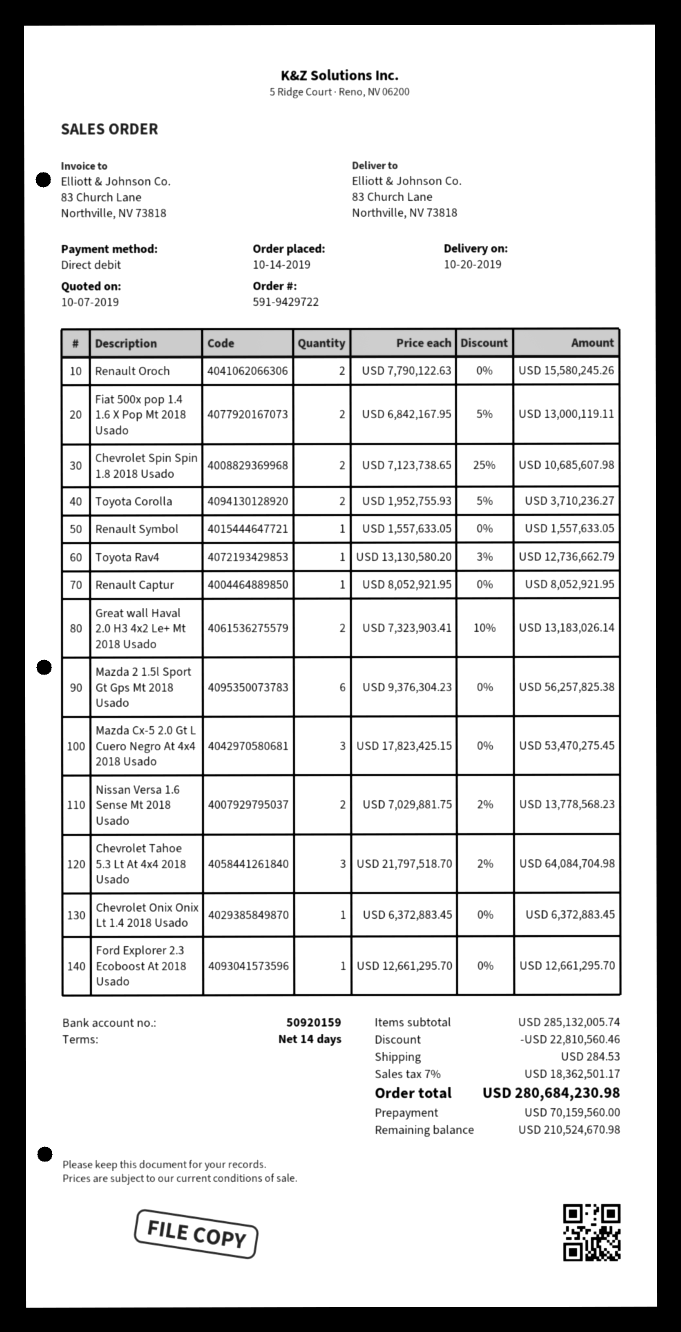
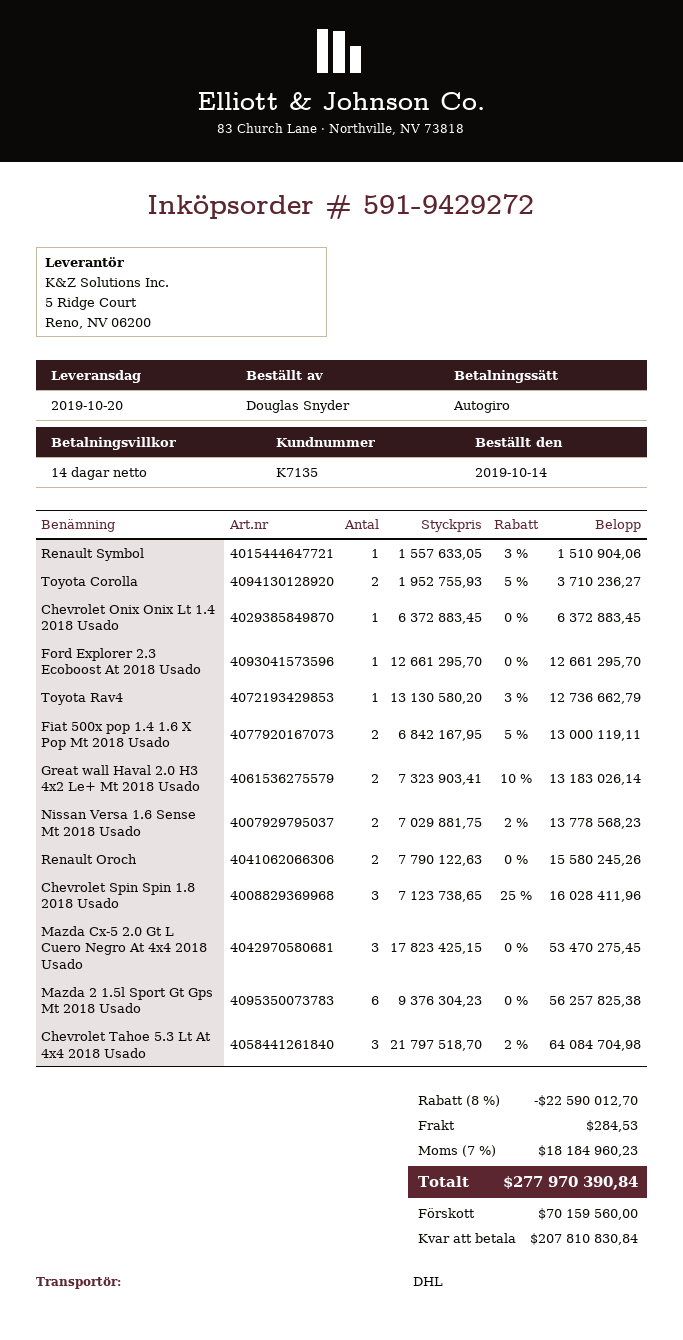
order number: 591-9429722 -> 591-9429272
Chevrolet Spin Spin 1.8 2018 Usado: 2 x 7123738.65 - 25% = 10685607.98 -> 3 x 7123738.65 - 25% = 16028411.96
Renault Symbol: 1 x 1557633.05 = 1557633.05 -> 1 x 1557633.05 - 3% = 1510904.06
Renault Captur: 1 x 8052921.95 = 8052921.95 -> none
discount: 22810560.46 -> 22590012.70
tax: 7% = 18362501.17 -> 7% = 18184960.23
total: 280684230.98 -> 277970390.84
balance: 210524670.98 -> 207810830.84

